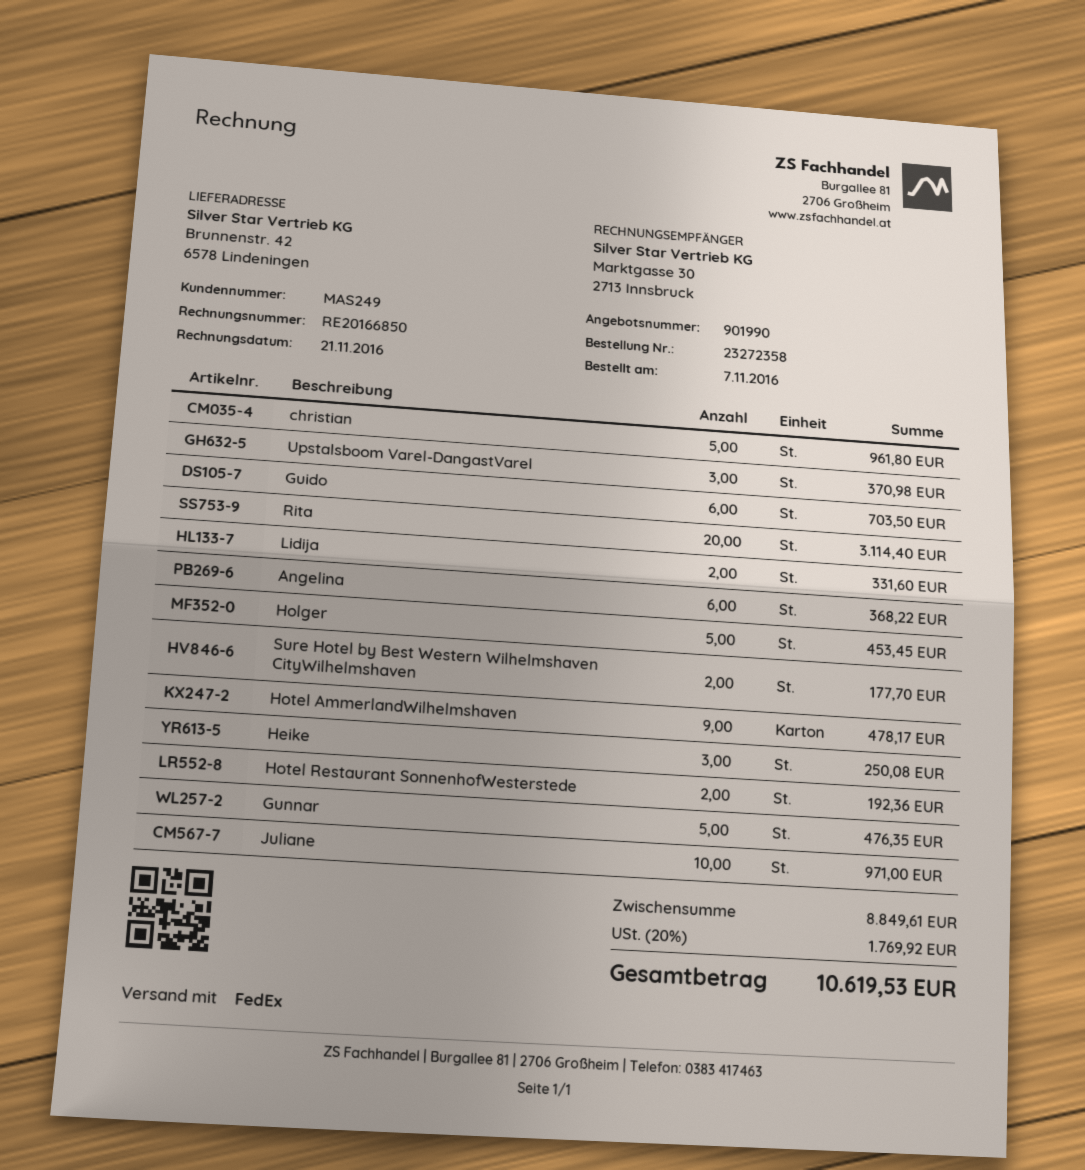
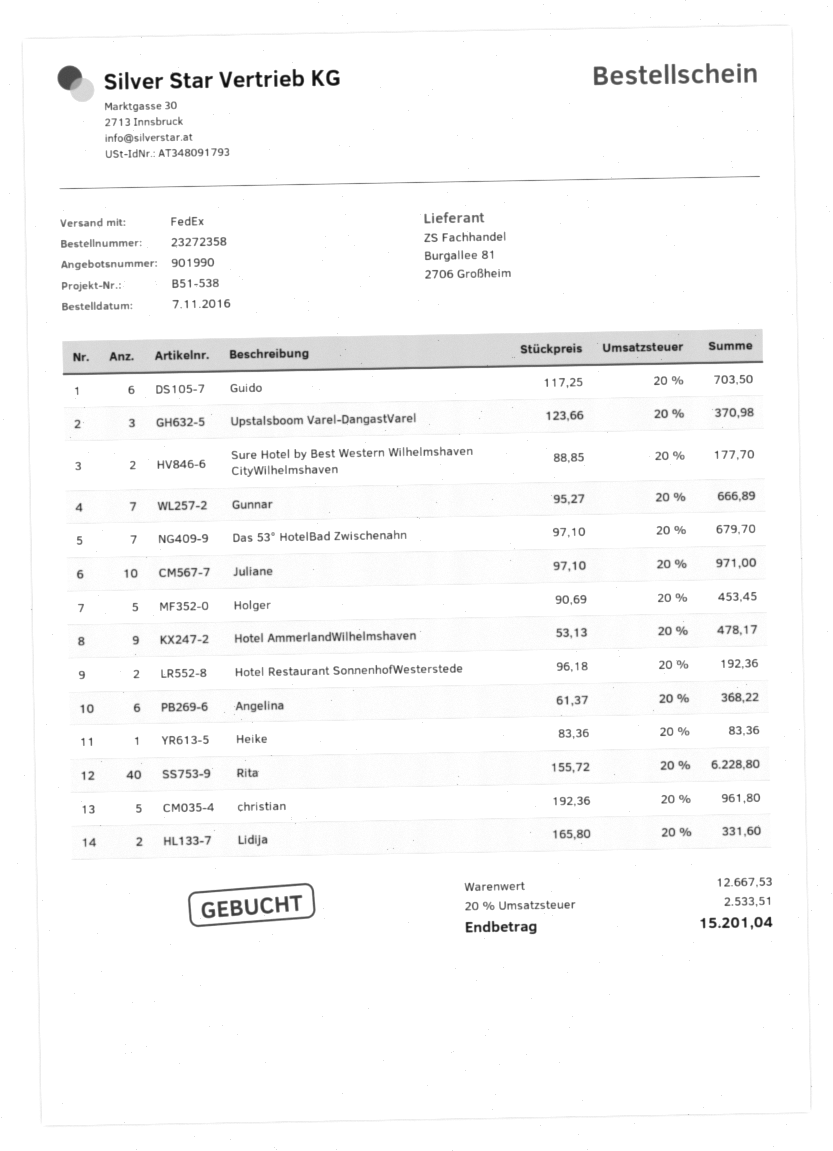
Rita: 20 for 3114.40 -> 40 for 6228.80
Heike: 3 for 250.08 -> 1 for 83.36
Gunnar: 5 for 476.35 -> 7 for 666.89
Das 53° HotelBad Zwischenahn: none -> 7 for 679.70
subtotal: 8849.61 -> 12667.53
tax: 20% = 1769.92 -> 20% = 2533.51
total: 10619.53 -> 15201.04

